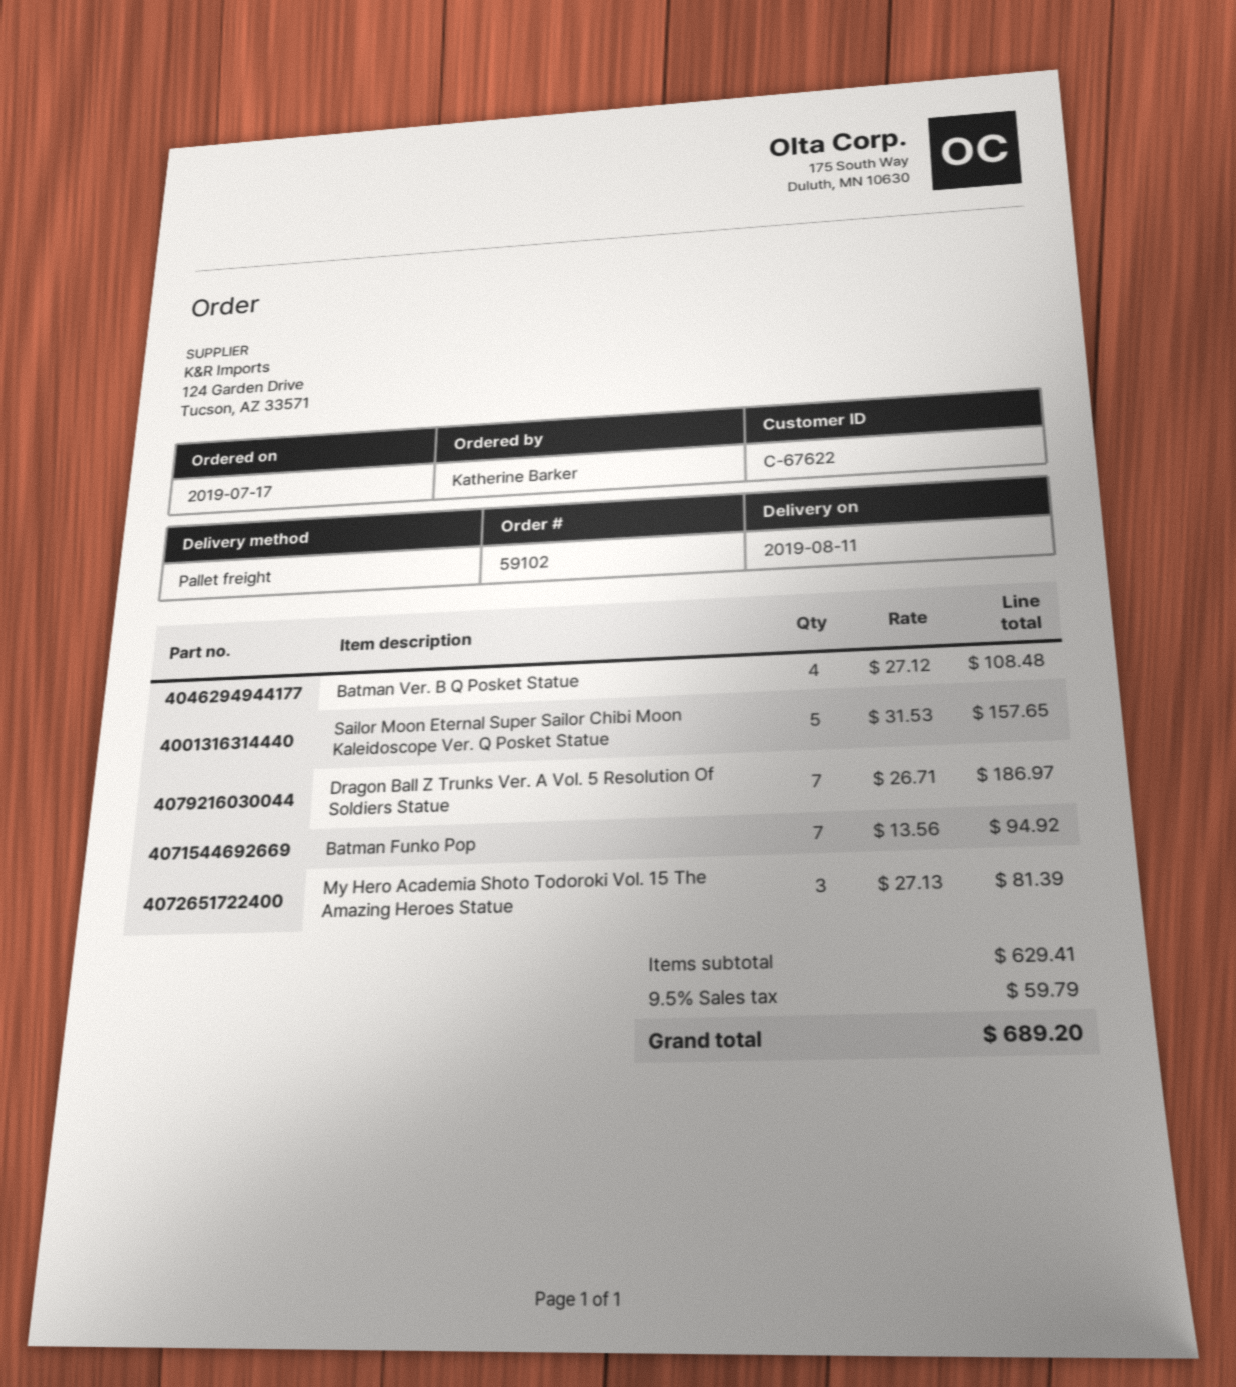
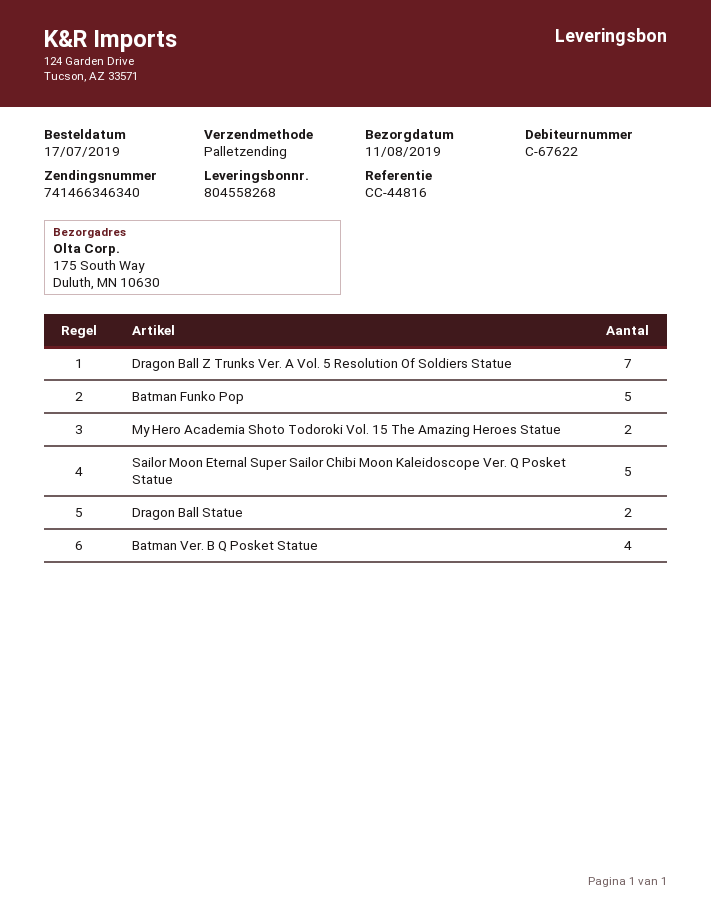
Batman Funko Pop: 7 -> 5
My Hero Academia Shoto Todoroki Vol. 15 The Amazing Heroes Statue: 3 -> 2
Dragon Ball Statue: none -> 2

